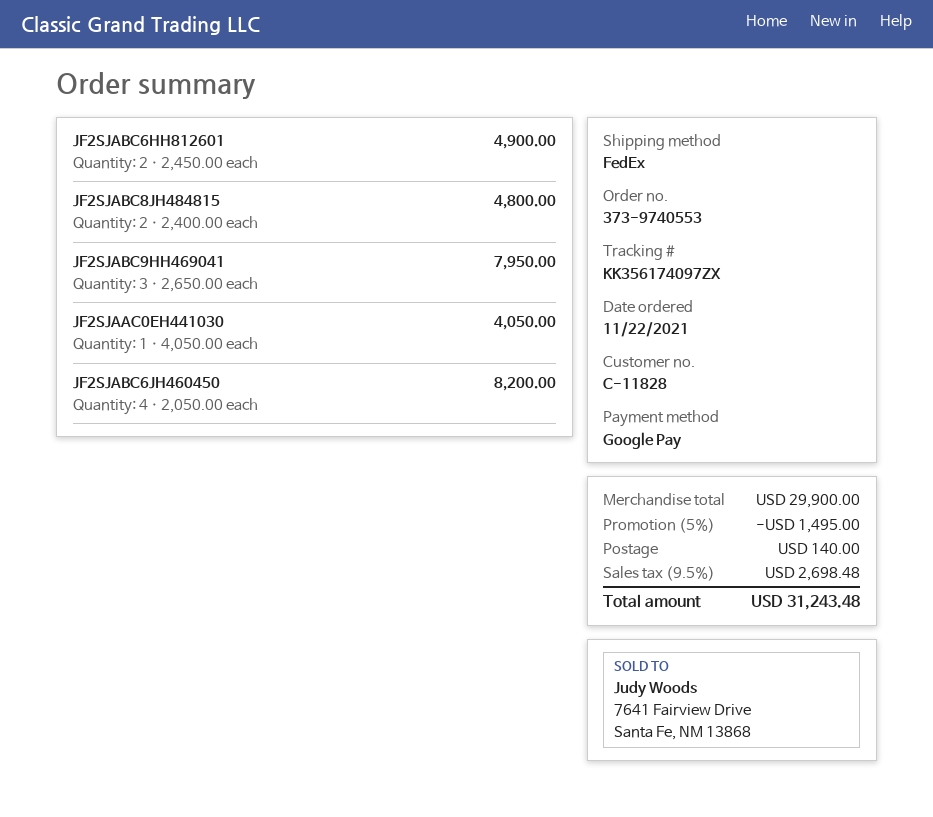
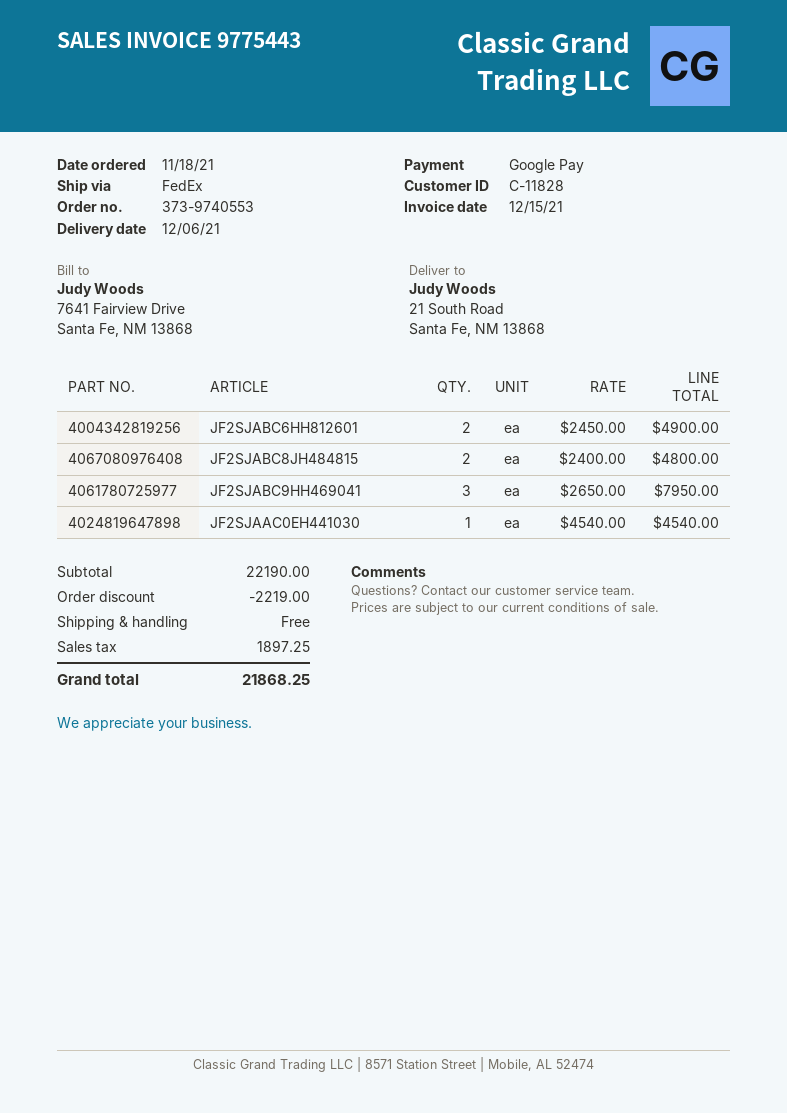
order date: 2021-11-22 -> 2021-11-18
JF2SJAAC0EH441030: 1 x 4050.00 = 4050.00 -> 1 x 4540.00 = 4540.00
JF2SJABC6JH460450: 4 x 2050.00 = 8200.00 -> none
subtotal: 29900.00 -> 22190.00
discount: 1495.00 -> 2219.00
shipping: 140.00 -> 0.00
tax: 2698.48 -> 1897.25
total: 31243.48 -> 21868.25

